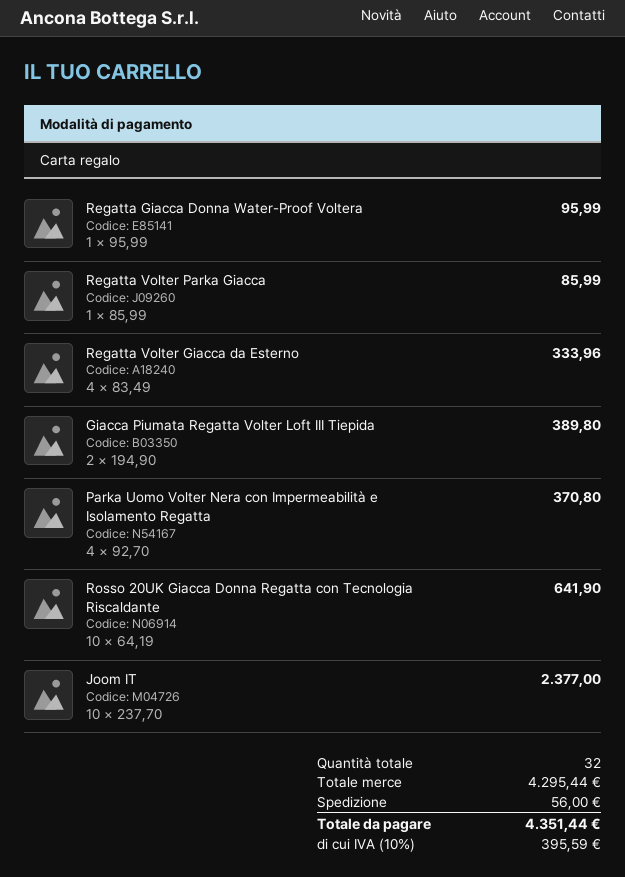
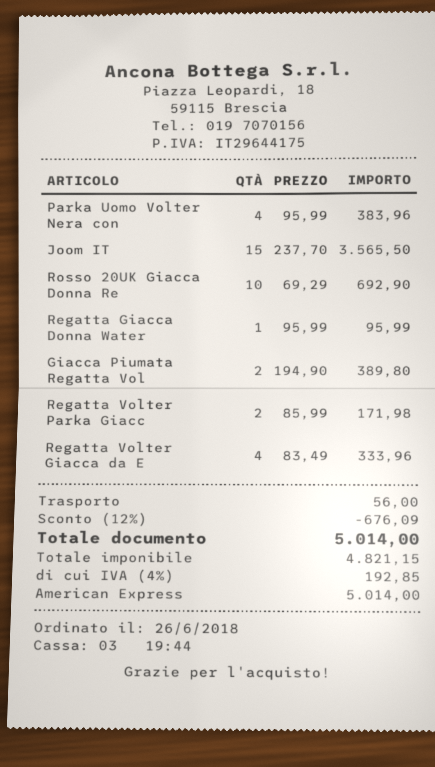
payment method: gift card -> American Express
Regatta Volter Parka Giacca: 1 x 85.99 = 85.99 -> 2 x 85.99 = 171.98
Parka Uomo Volter Nera con Impermeabilità e Isolamento Regatta: 4 x 92.70 = 370.80 -> 4 x 95.99 = 383.96
Rosso 20UK Giacca Donna Regatta con Tecnologia Riscaldante: 10 x 64.19 = 641.90 -> 10 x 69.29 = 692.90
Joom IT: 10 x 237.70 = 2377.00 -> 15 x 237.70 = 3565.50
discount: none -> 12% = 676.09
tax: 10% = 395.59 -> 4% = 192.85
total: 4351.44 -> 5014.00

